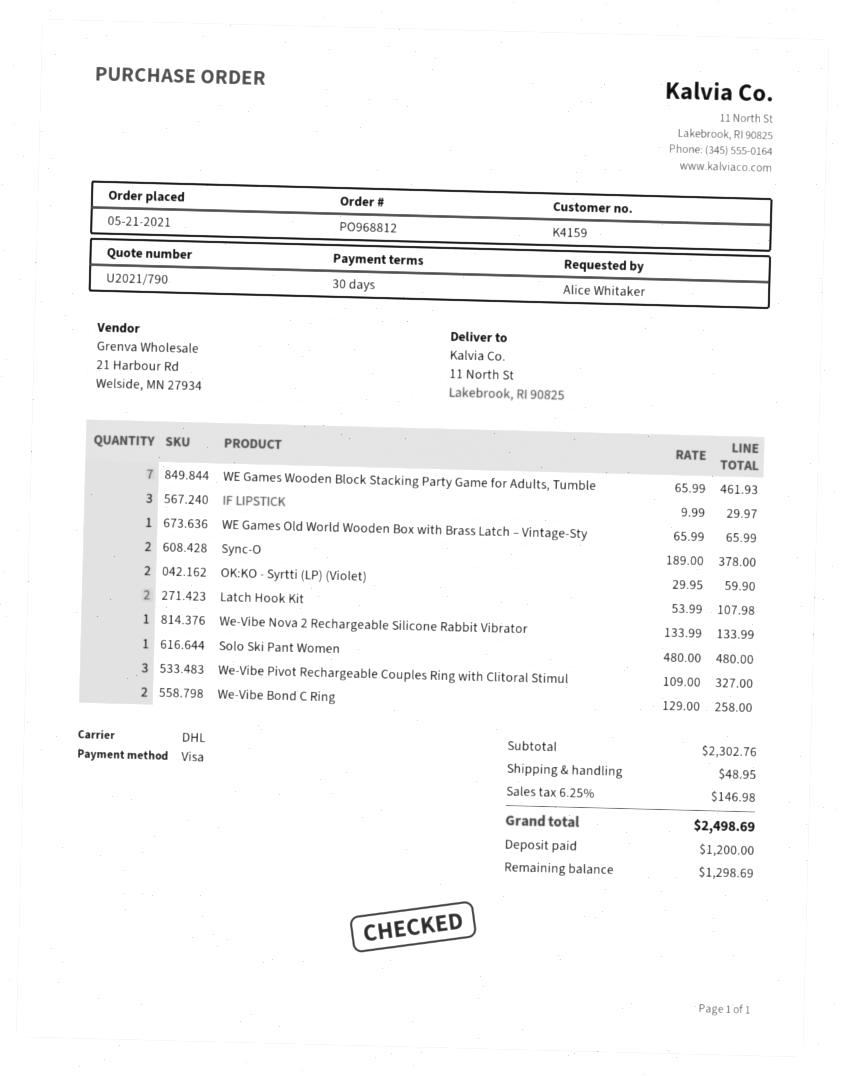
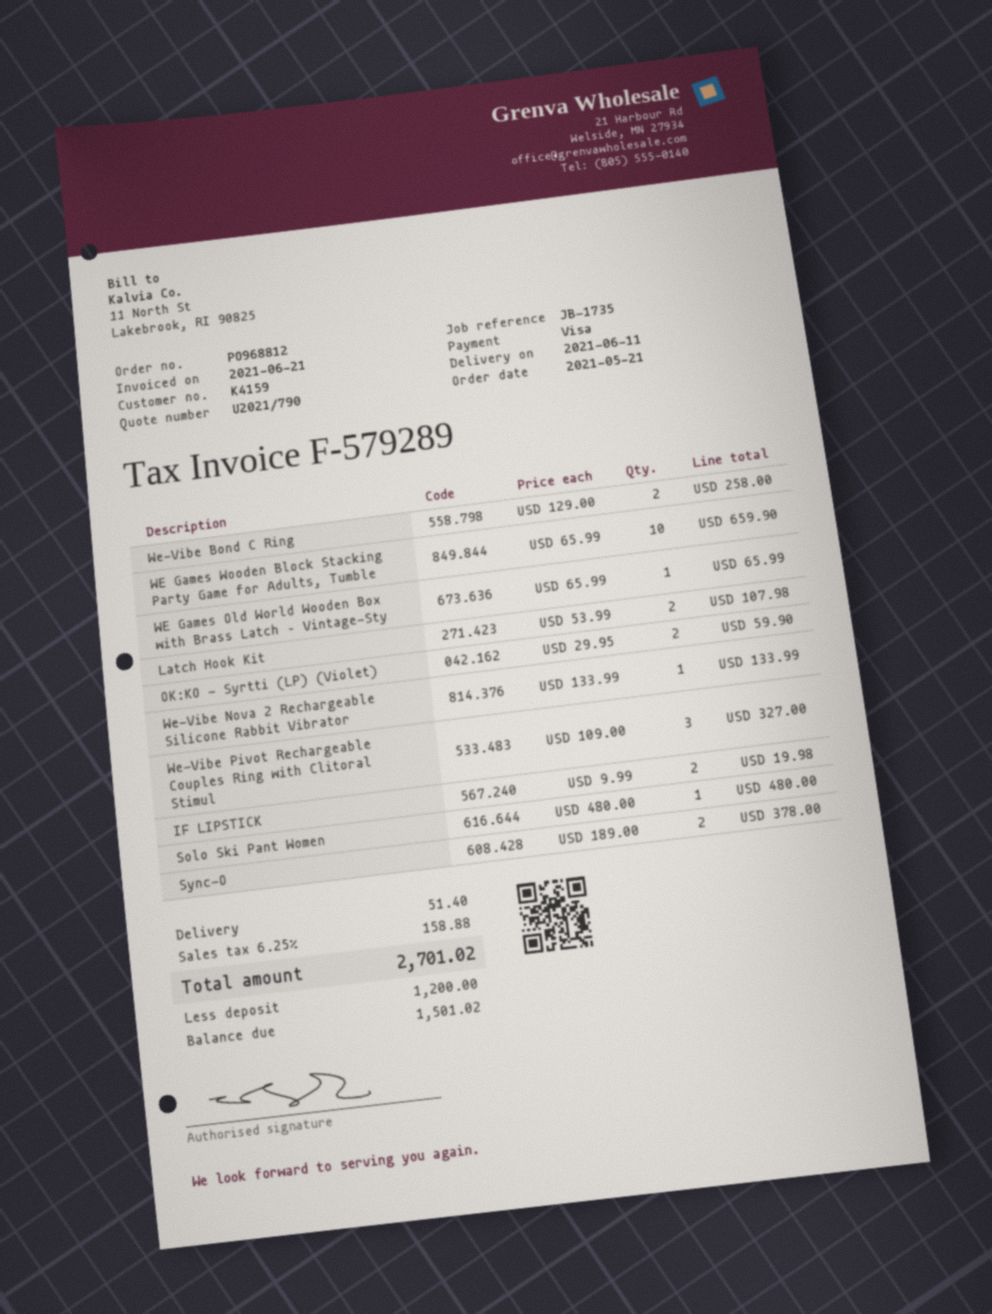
WE Games Wooden Block Stacking Party Game for Adults, Tumble: 7 x 65.99 = 461.93 -> 10 x 65.99 = 659.90
IF LIPSTICK: 3 x 9.99 = 29.97 -> 2 x 9.99 = 19.98
shipping: 48.95 -> 51.40
tax: 6.25% = 146.98 -> 6.25% = 158.88
total: 2498.69 -> 2701.02
balance: 1298.69 -> 1501.02

